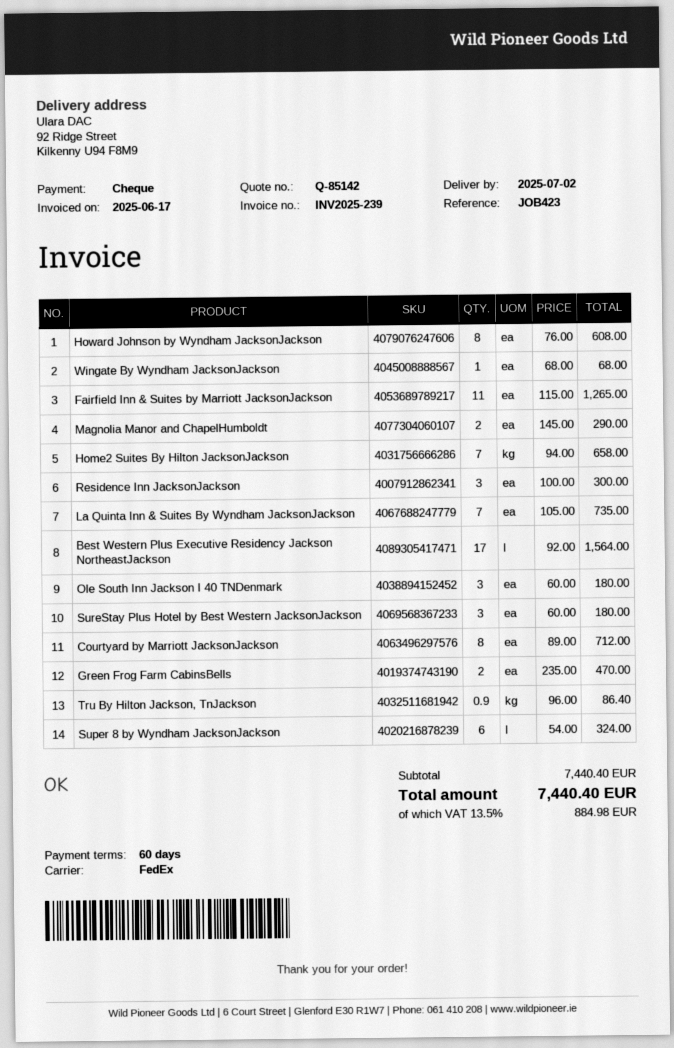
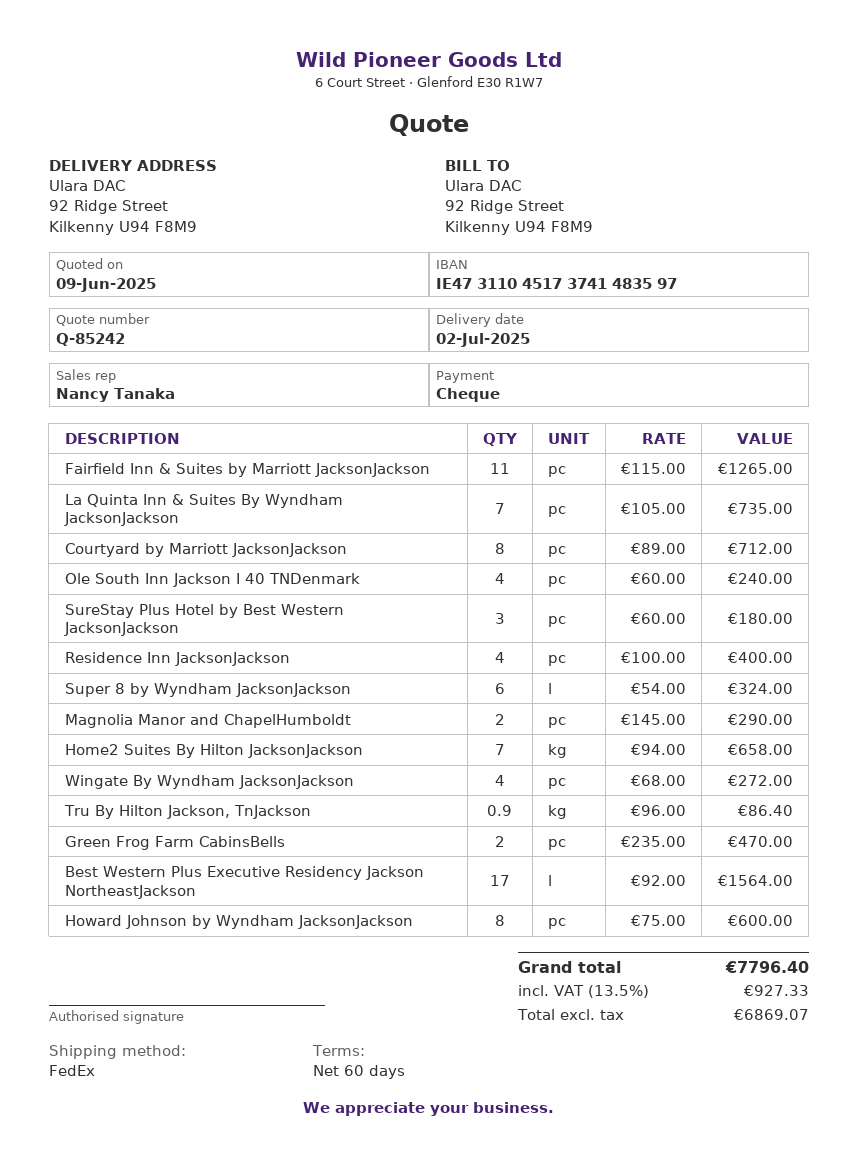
quote number: Q-85142 -> Q-85242
Howard Johnson by Wyndham JacksonJackson: 8 x 76.00 = 608.00 -> 8 x 75.00 = 600.00
Wingate By Wyndham JacksonJackson: 1 x 68.00 = 68.00 -> 4 x 68.00 = 272.00
Residence Inn JacksonJackson: 3 x 100.00 = 300.00 -> 4 x 100.00 = 400.00
Ole South Inn Jackson I 40 TNDenmark: 3 x 60.00 = 180.00 -> 4 x 60.00 = 240.00
tax: 13.5% = 884.98 -> 13.5% = 927.33
total: 7440.40 -> 7796.40

